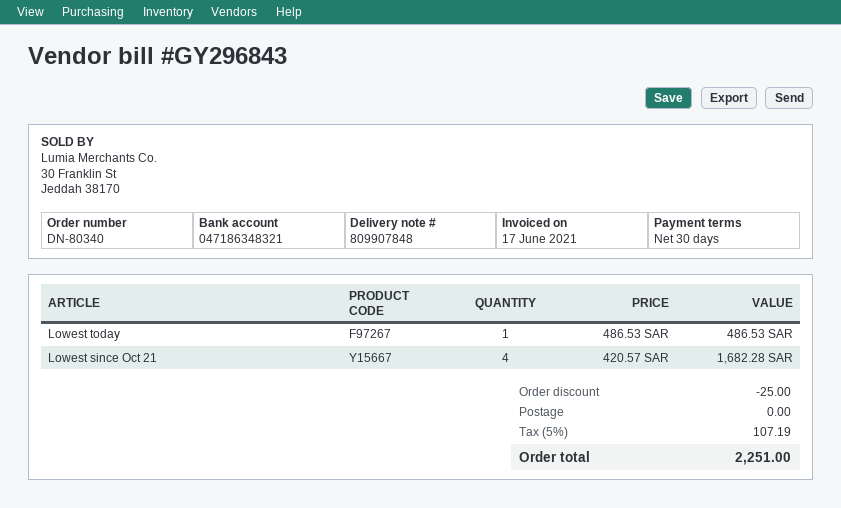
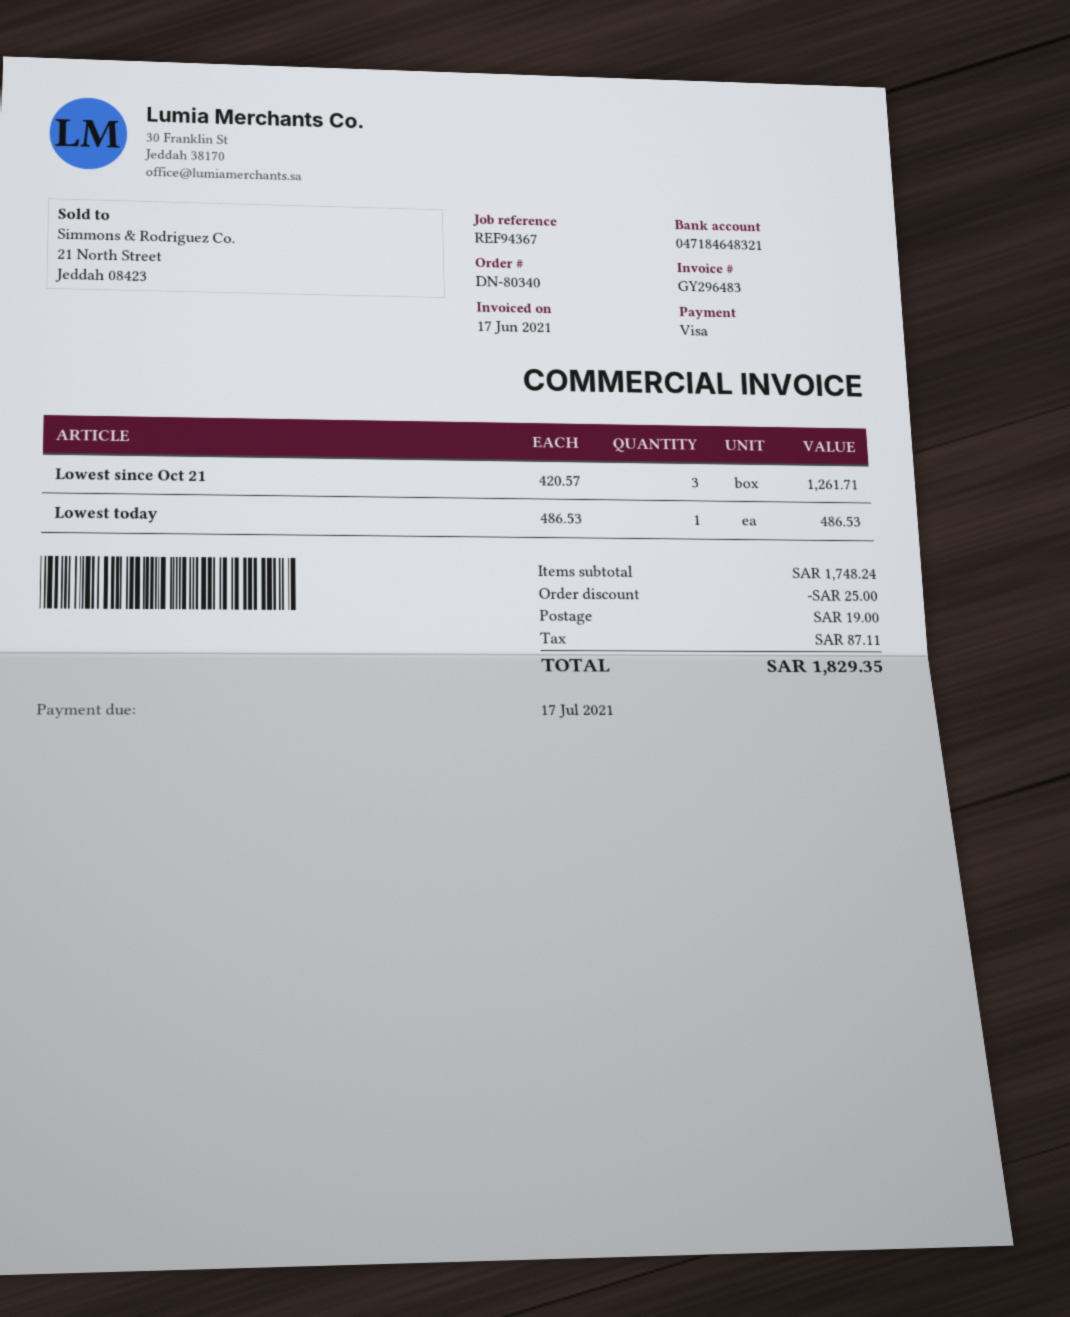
invoice number: GY296843 -> GY296483
bank account: 047186348321 -> 047184648321
Lowest since Oct 21: 4 x 420.57 = 1682.28 -> 3 x 420.57 = 1261.71
shipping: 0.00 -> 19.00
tax: 107.19 -> 87.11
total: 2251.00 -> 1829.35

